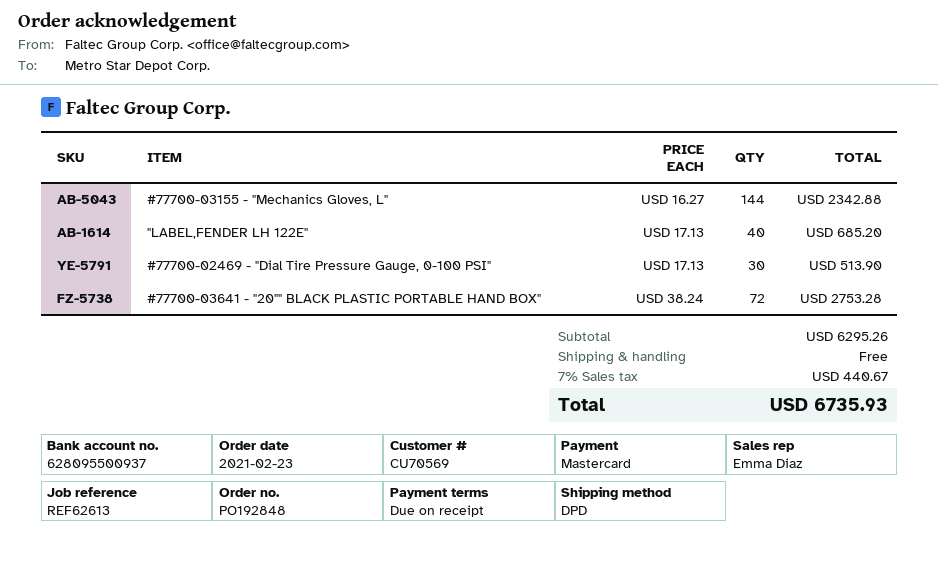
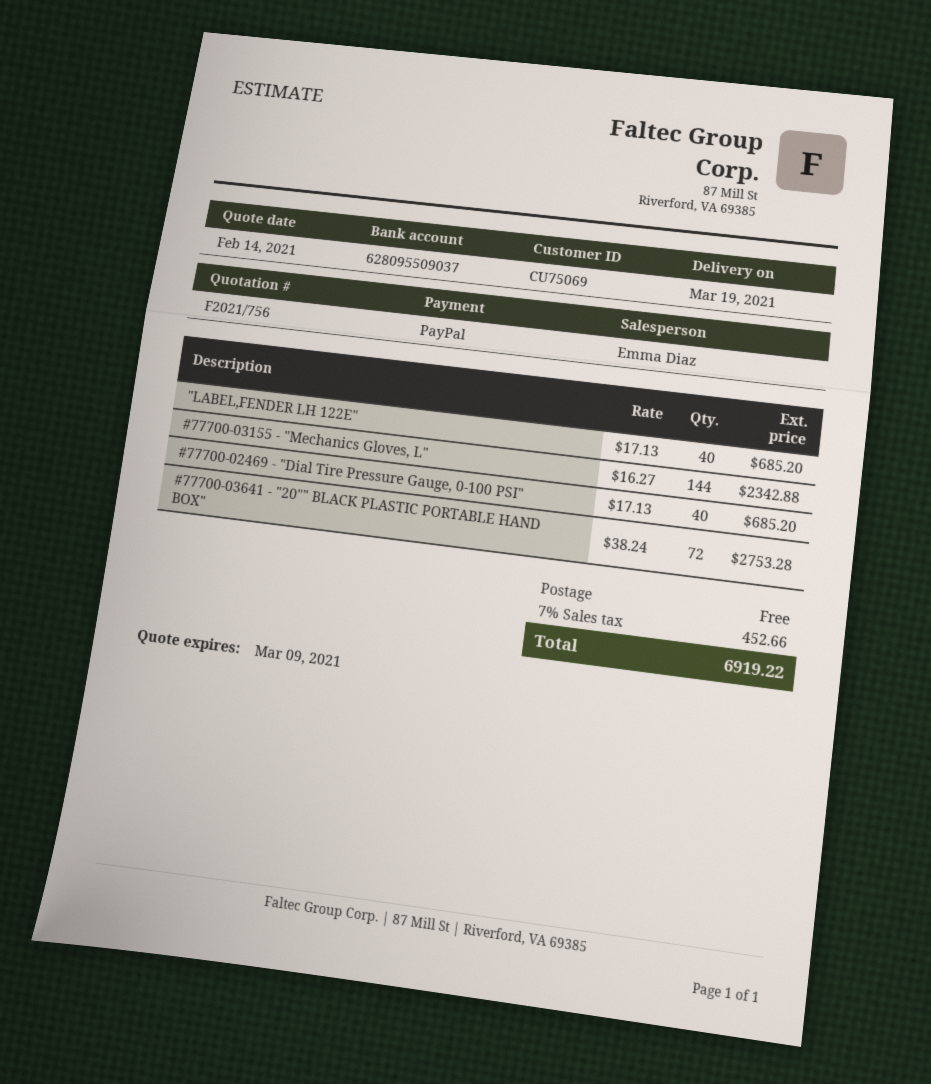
customer number: CU70569 -> CU75069
payment method: Mastercard -> PayPal
bank account: 628095500937 -> 628095509037
#77700-02469 - "Dial Tire Pressure Gauge, 0-100 PSI": 30 x 17.13 = 513.90 -> 40 x 17.13 = 685.20
tax: 7% = 440.67 -> 7% = 452.66
total: 6735.93 -> 6919.22

